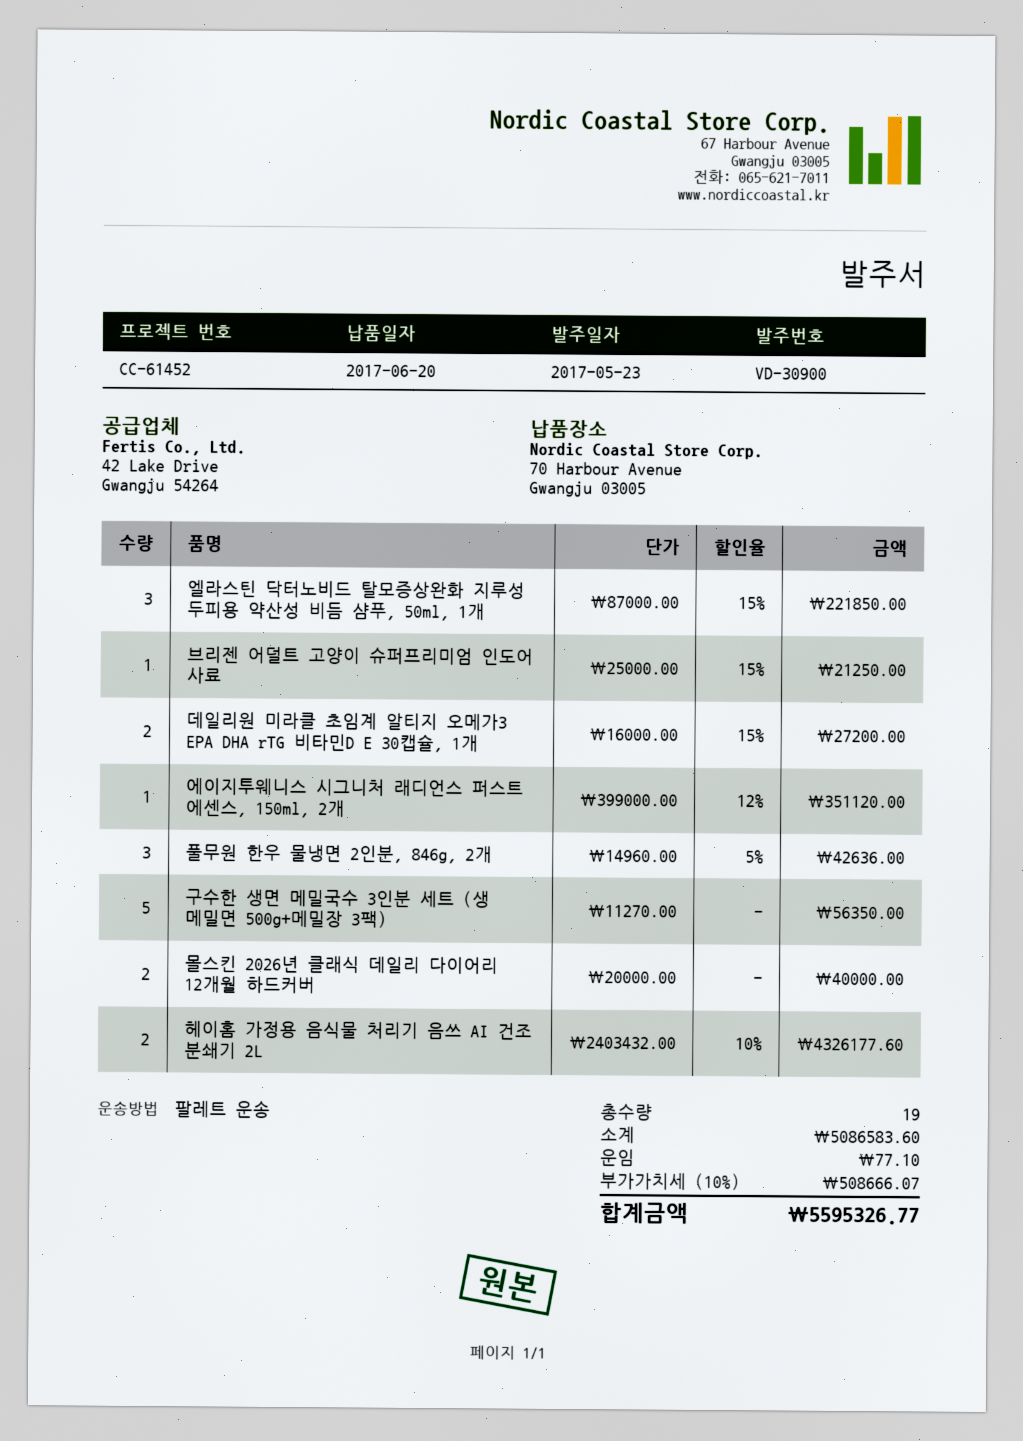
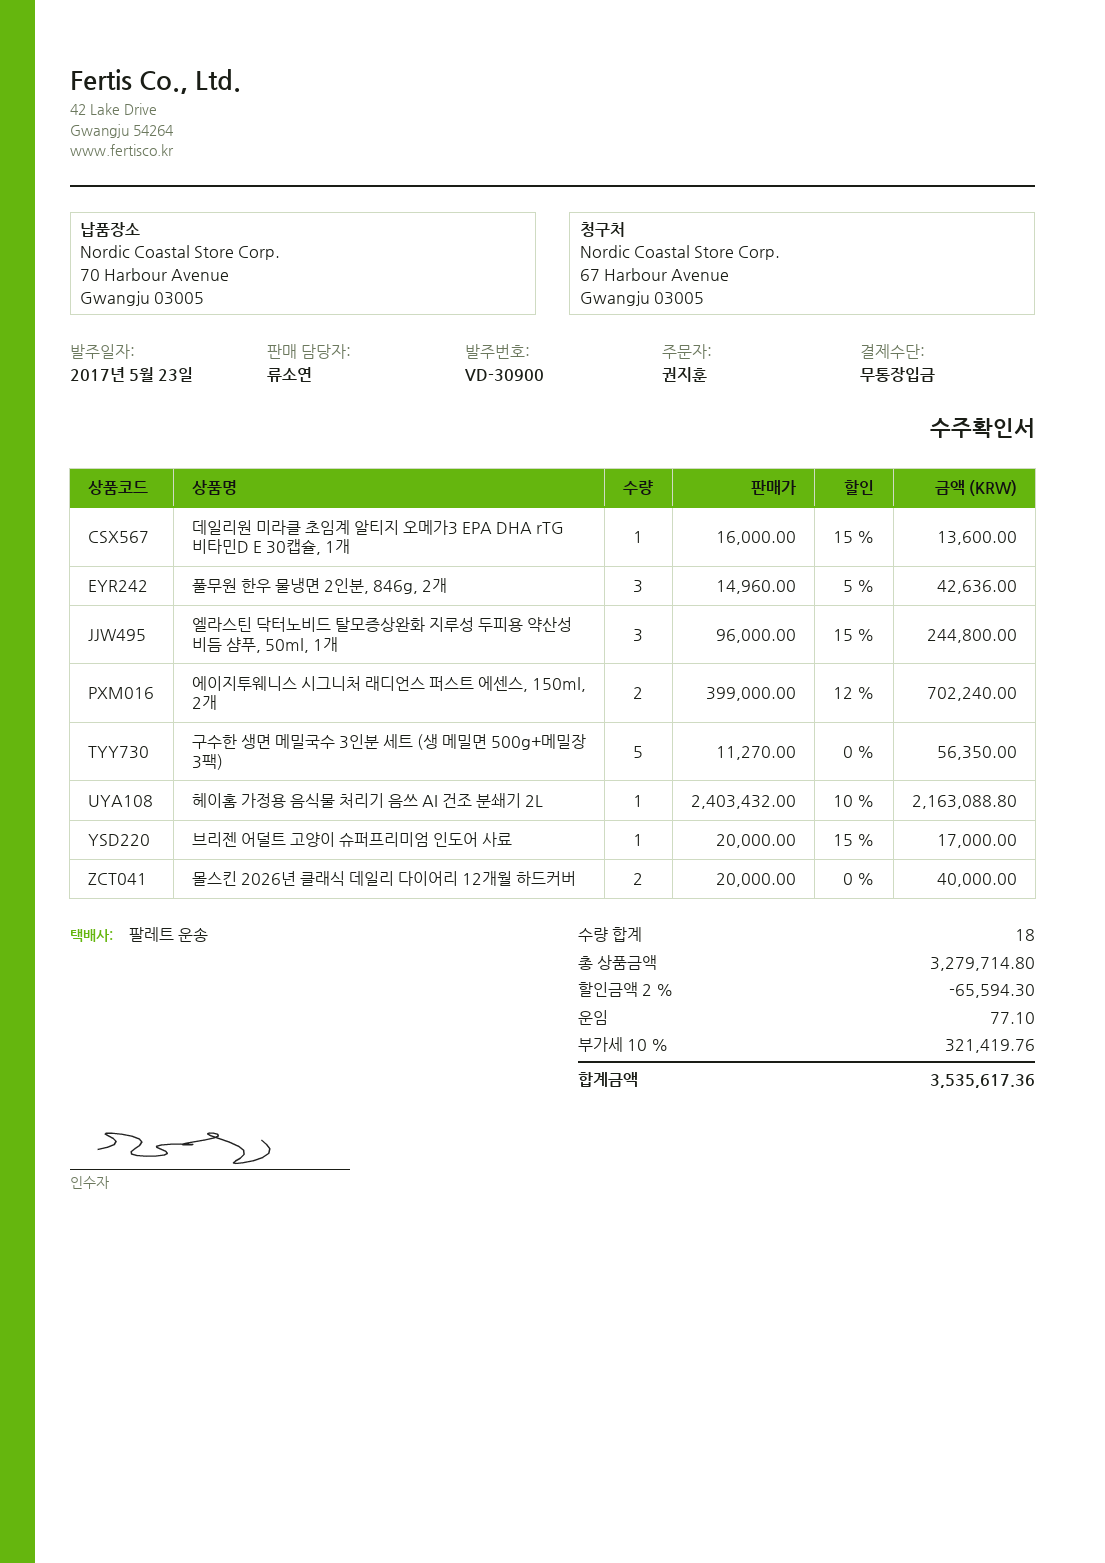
엘라스틴 닥터노비드 탈모증상완화 지루성 두피용 약산성 비듬 샴푸, 50ml, 1개: 3 x 87000.00 - 15% = 221850.00 -> 3 x 96000.00 - 15% = 244800.00
브리젠 어덜트 고양이 슈퍼프리미엄 인도어 사료: 1 x 25000.00 - 15% = 21250.00 -> 1 x 20000.00 - 15% = 17000.00
데일리원 미라클 초임계 알티지 오메가3 EPA DHA rTG 비타민D E 30캡슐, 1개: 2 x 16000.00 - 15% = 27200.00 -> 1 x 16000.00 - 15% = 13600.00
에이지투웨니스 시그니처 래디언스 퍼스트 에센스, 150ml, 2개: 1 x 399000.00 - 12% = 351120.00 -> 2 x 399000.00 - 12% = 702240.00
헤이홈 가정용 음식물 처리기 음쓰 AI 건조 분쇄기 2L: 2 x 2403432.00 - 10% = 4326177.60 -> 1 x 2403432.00 - 10% = 2163088.80
total quantity: 19 -> 18
subtotal: 5086583.60 -> 3279714.80
discount: none -> 2% = 65594.30
tax: 10% = 508666.07 -> 10% = 321419.76
total: 5595326.77 -> 3535617.36

